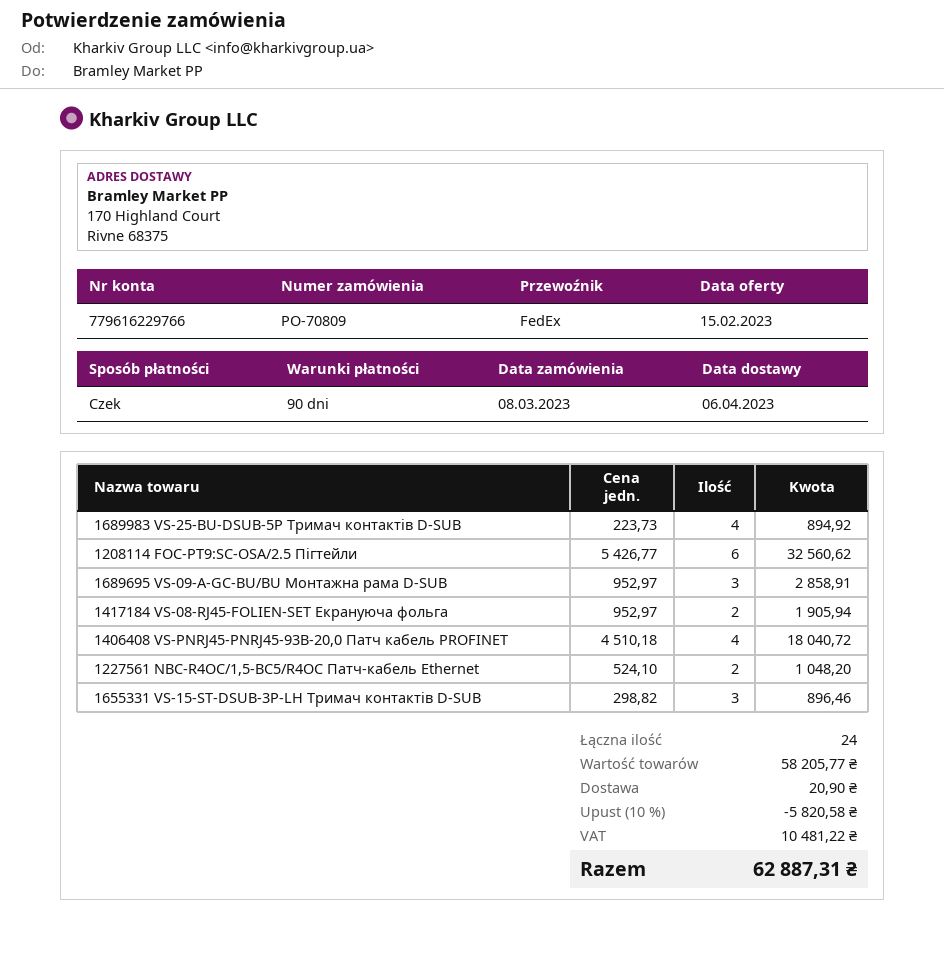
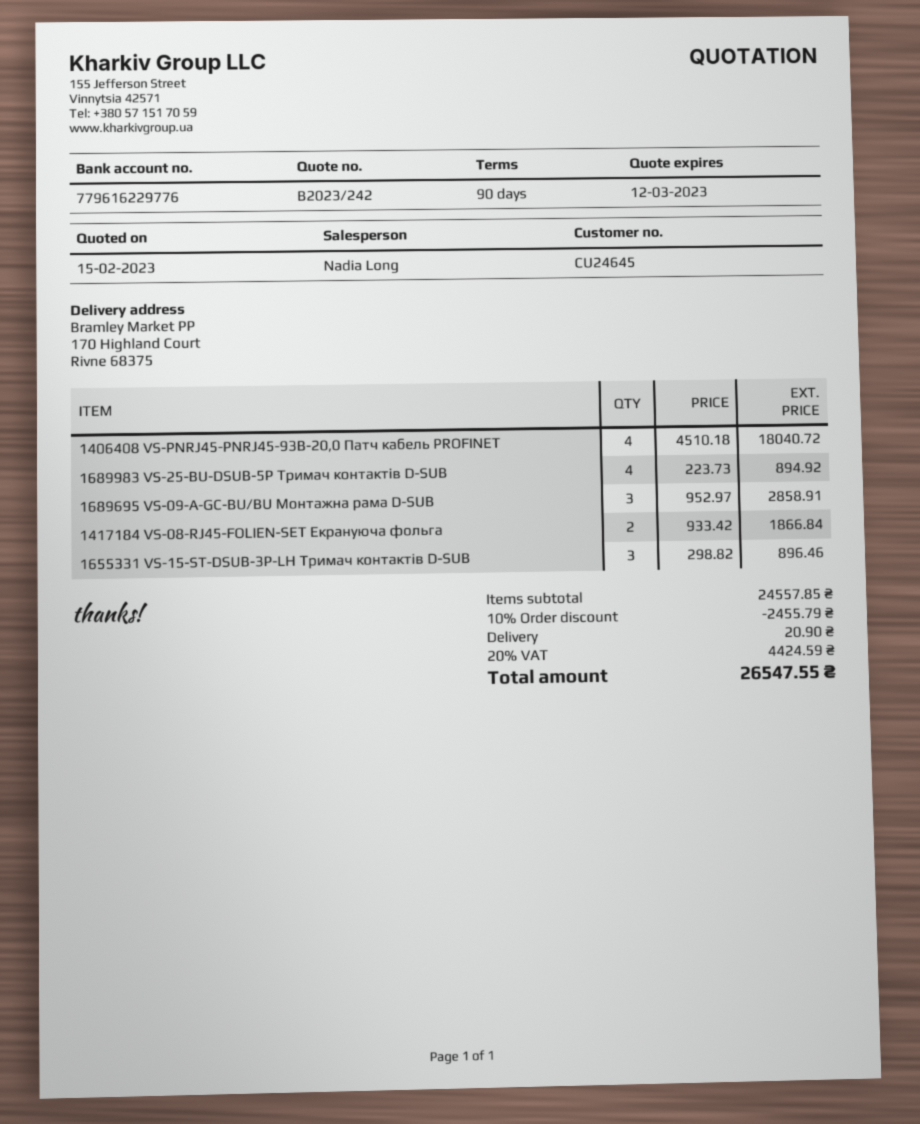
bank account: 779616229766 -> 779616229776
1208114 FOC-PT9:SC-OSA/2.5 Пігтейли: 6 x 5426.77 = 32560.62 -> none
1417184 VS-08-RJ45-FOLIEN-SET Екрануюча фольга: 2 x 952.97 = 1905.94 -> 2 x 933.42 = 1866.84
1227561 NBC-R4OC/1,5-BC5/R4OC Патч-кабель Ethernet: 2 x 524.10 = 1048.20 -> none
subtotal: 58205.77 -> 24557.85
discount: 10% = 5820.58 -> 10% = 2455.79
tax: 10481.22 -> 4424.59
total: 62887.31 -> 26547.55

